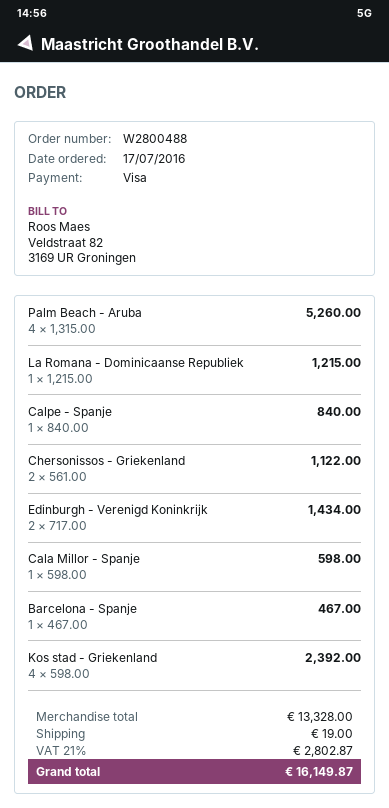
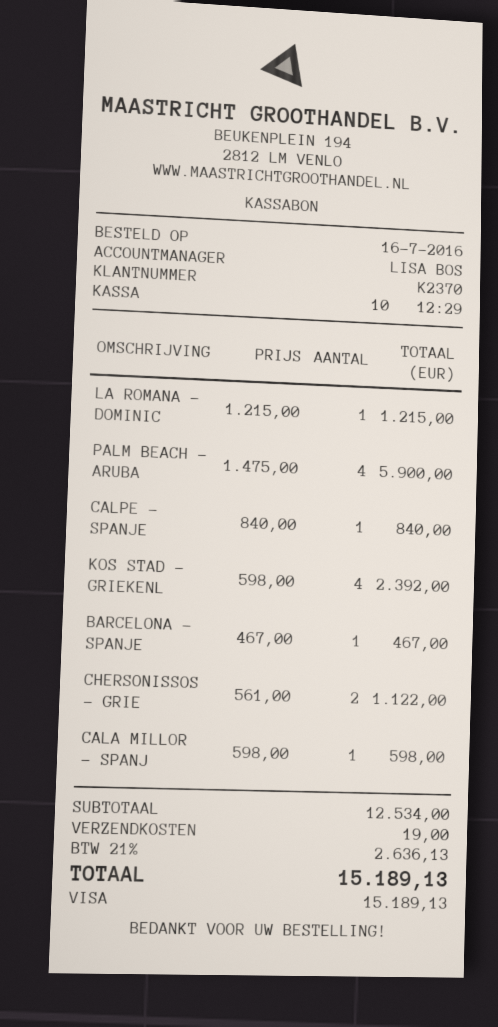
order date: 2016-07-17 -> 2016-07-16
Palm Beach - Aruba: 4 x 1315.00 = 5260.00 -> 4 x 1475.00 = 5900.00
Edinburgh - Verenigd Koninkrijk: 2 x 717.00 = 1434.00 -> none
subtotal: 13328.00 -> 12534.00
tax: 21% = 2802.87 -> 21% = 2636.13
total: 16149.87 -> 15189.13

